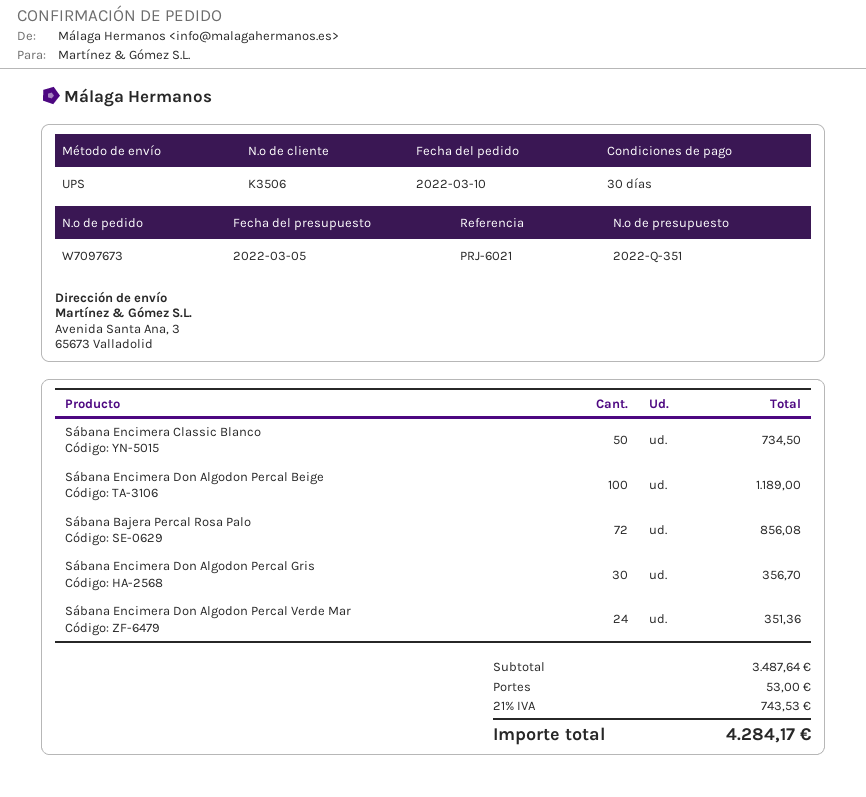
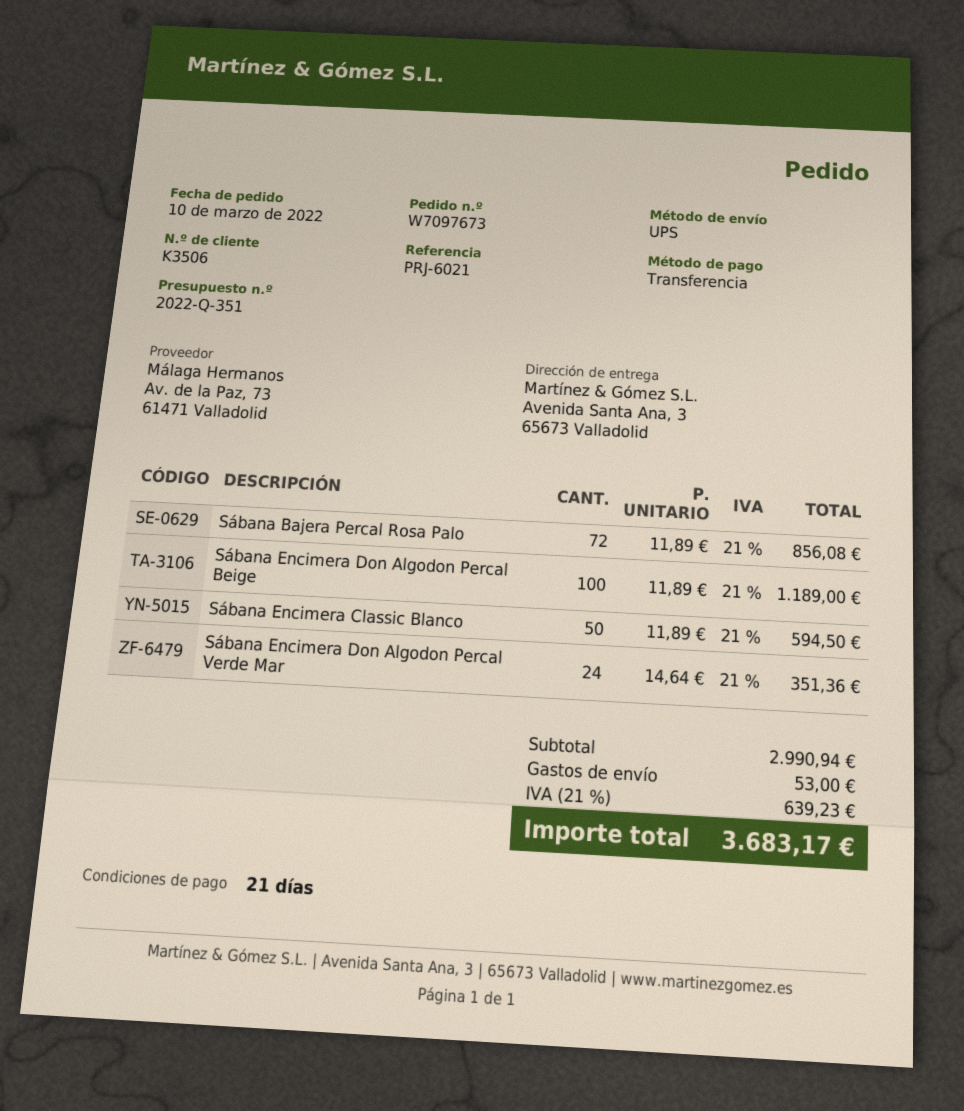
payment terms: 30 days -> 21 days
Sábana Encimera Classic Blanco: 50 for 734.50 -> 50 for 594.50
Sábana Encimera Don Algodon Percal Gris: 30 for 356.70 -> none
subtotal: 3487.64 -> 2990.94
tax: 21% = 743.53 -> 21% = 639.23
total: 4284.17 -> 3683.17

